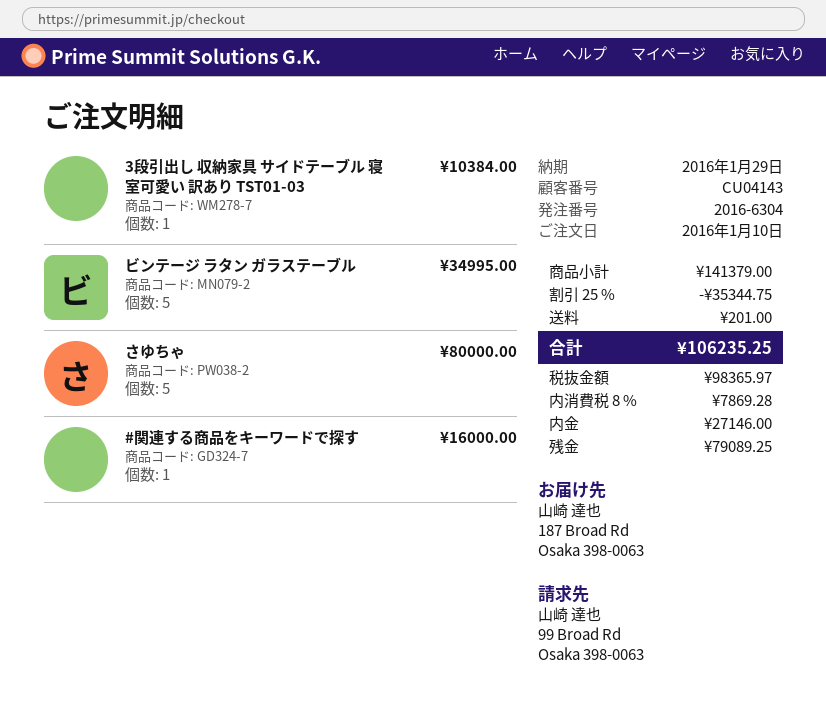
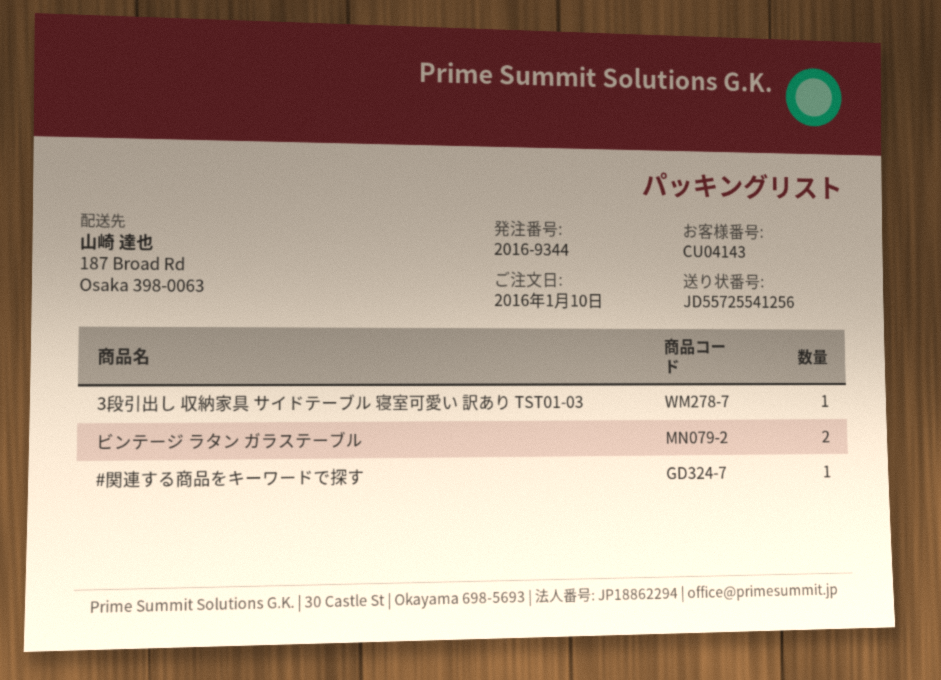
order number: 2016-6304 -> 2016-9344
ビンテージ ラタン ガラステーブル: 5 -> 2
さゆちゃ: 5 -> none

